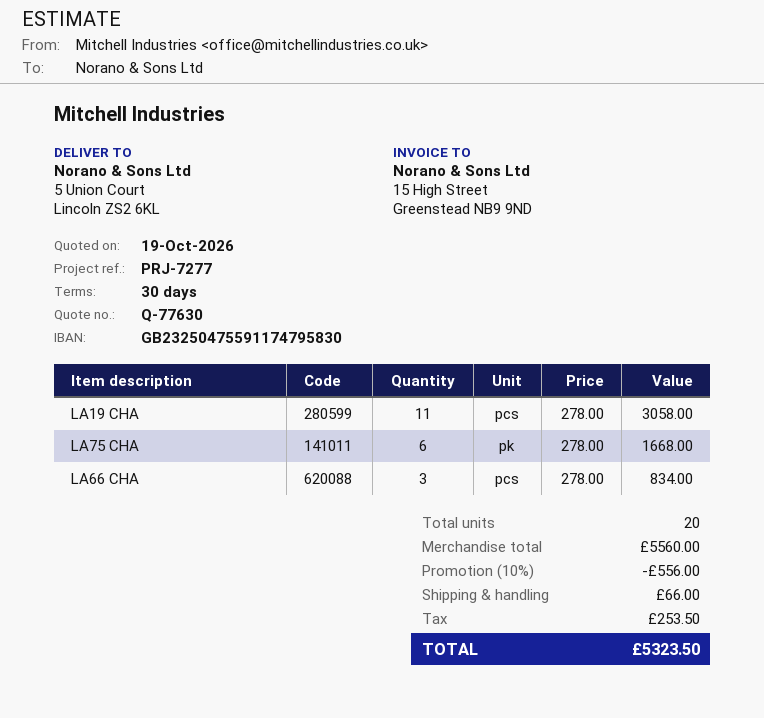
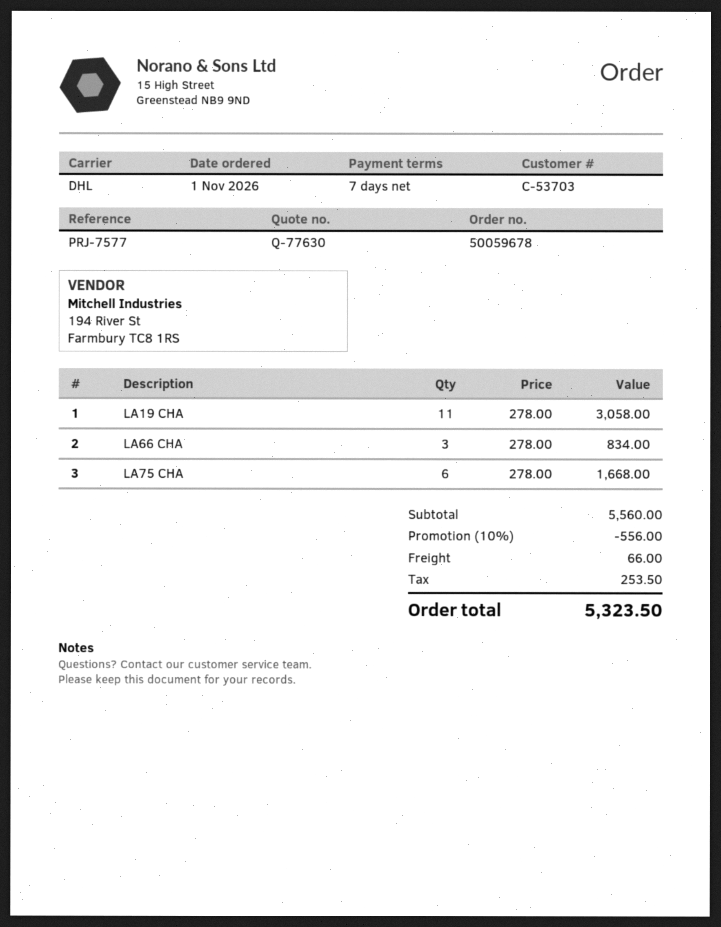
payment terms: 30 days -> 7 days
reference: PRJ-7277 -> PRJ-7577

